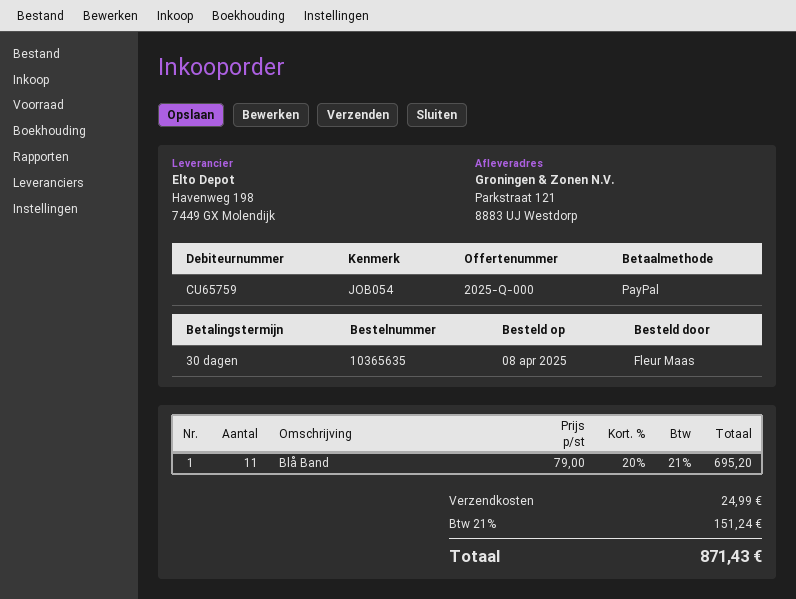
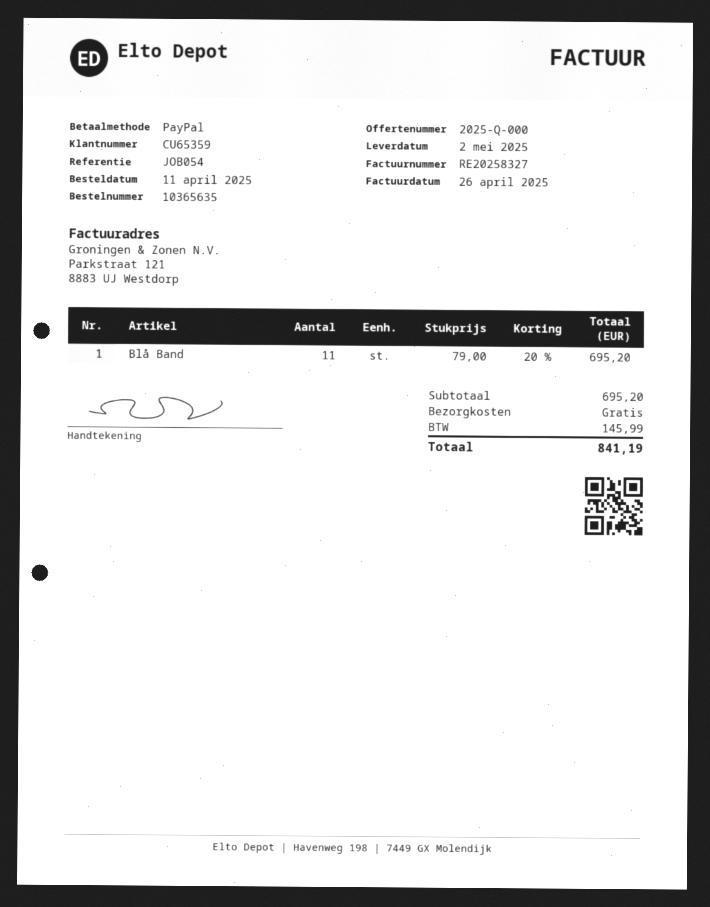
order date: 2025-04-08 -> 2025-04-11
customer number: CU65759 -> CU65359
shipping: 24.99 -> 0.00
tax: 151.24 -> 145.99
total: 871.43 -> 841.19

